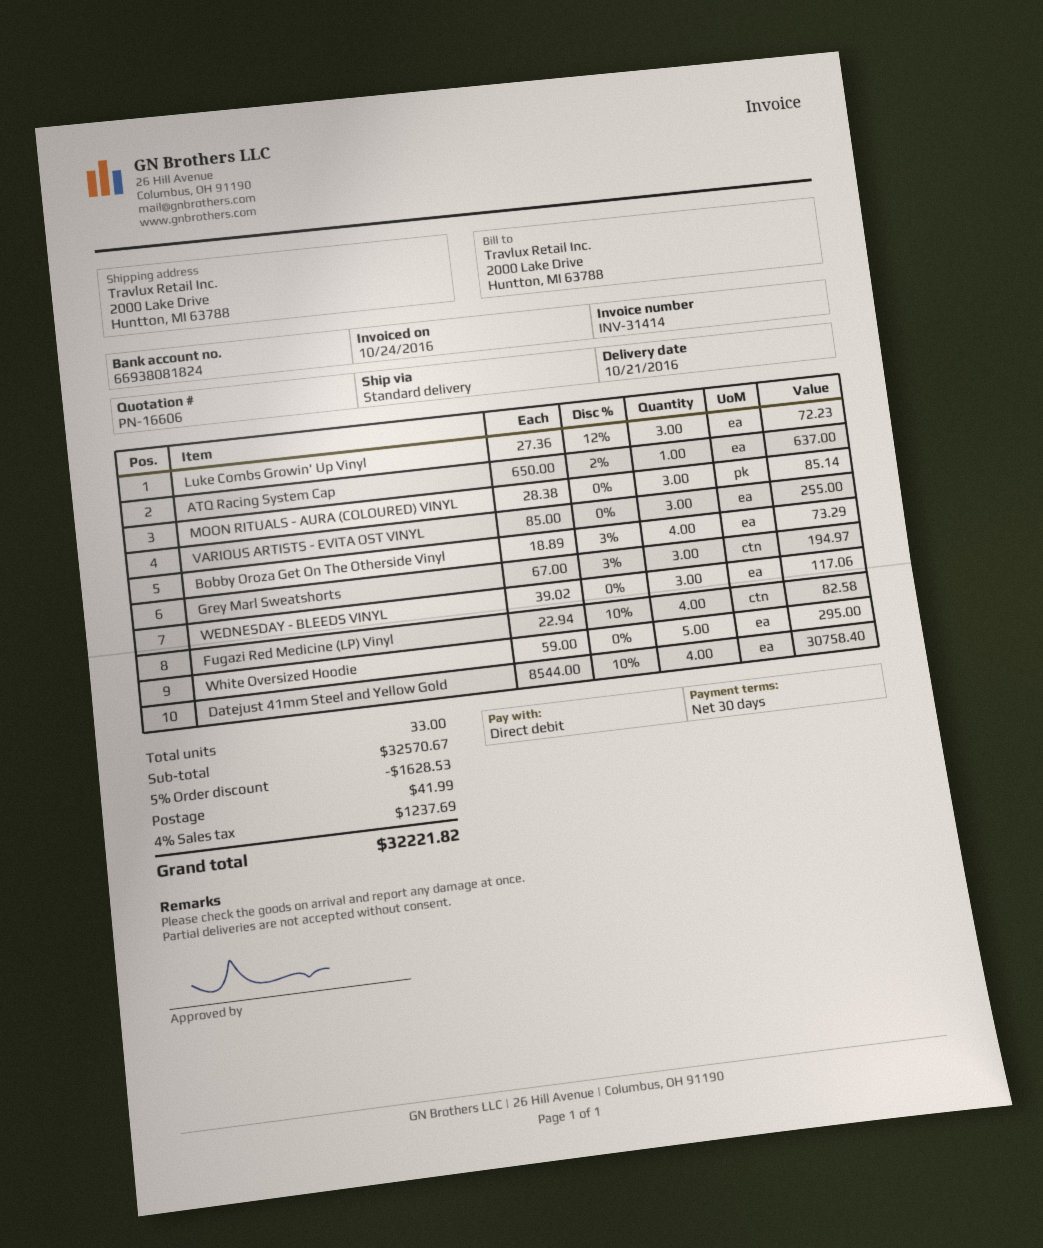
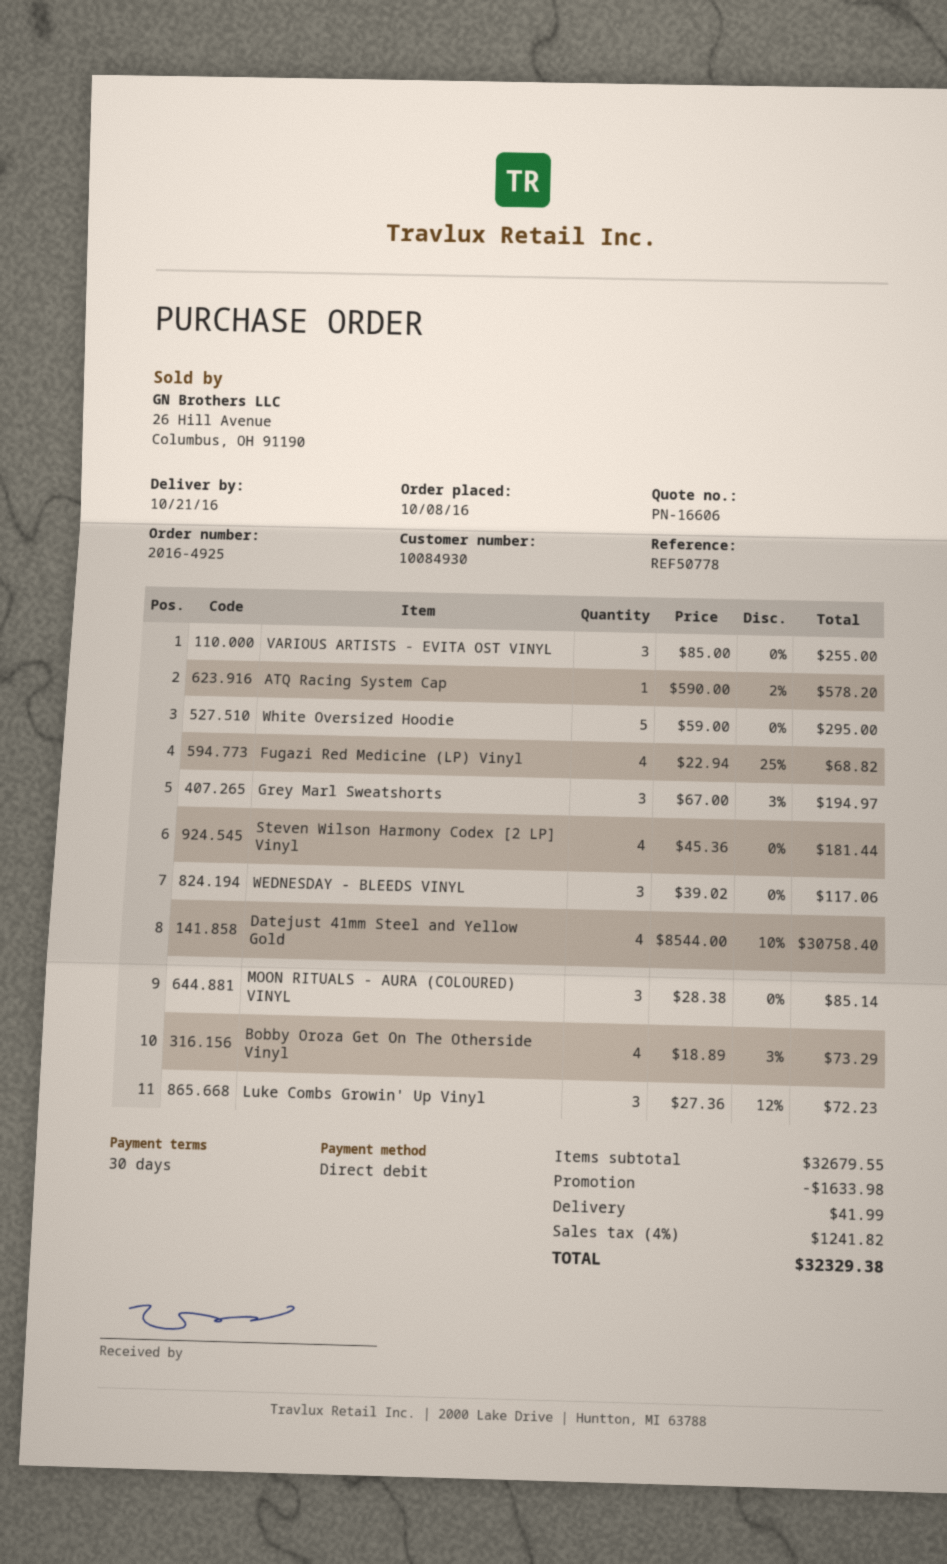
ATQ Racing System Cap: 1 x 650.00 - 2% = 637.00 -> 1 x 590.00 - 2% = 578.20
Fugazi Red Medicine (LP) Vinyl: 4 x 22.94 - 10% = 82.58 -> 4 x 22.94 - 25% = 68.82
Steven Wilson Harmony Codex [2 LP] Vinyl: none -> 4 x 45.36 = 181.44
subtotal: 32570.67 -> 32679.55
discount: 1628.53 -> 1633.98
tax: 4% = 1237.69 -> 4% = 1241.82
total: 32221.82 -> 32329.38

